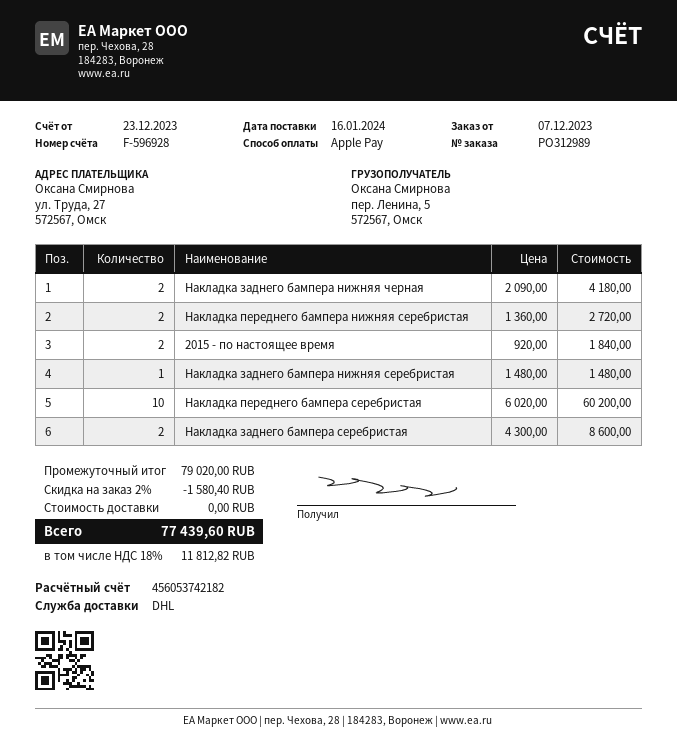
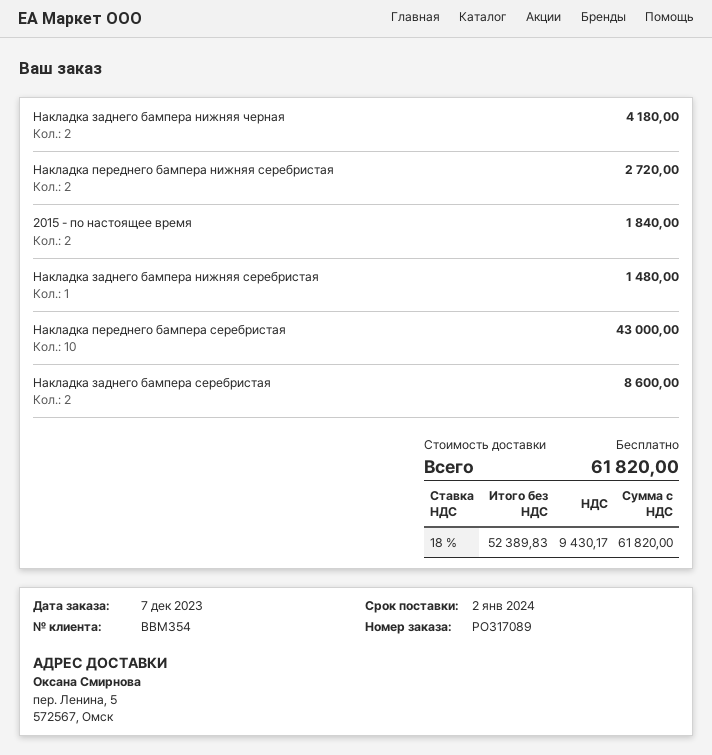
order number: PO312989 -> PO317089
delivery date: 2024-01-16 -> 2024-01-02
Накладка переднего бампера серебристая: 10 for 60200.00 -> 10 for 43000.00
discount: 2% = 1580.40 -> none
tax: 18% = 11812.82 -> 18% = 9430.17
total: 77439.60 -> 61820.00

